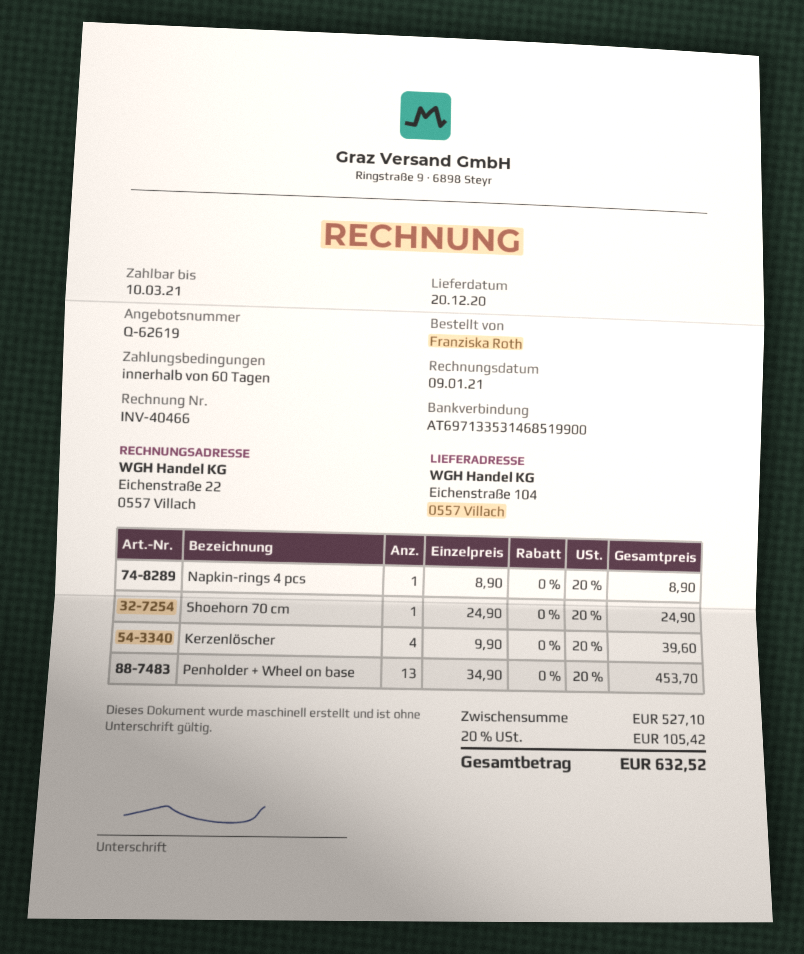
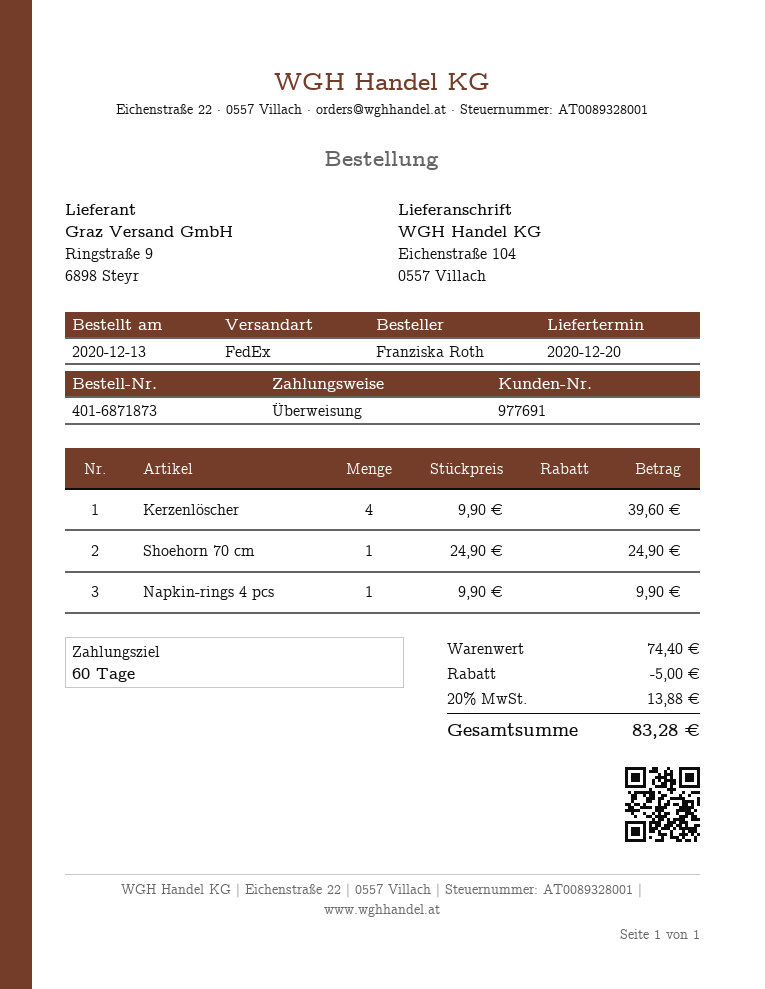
Napkin-rings 4 pcs: 1 x 8.90 = 8.90 -> 1 x 9.90 = 9.90
Penholder + Wheel on base: 13 x 34.90 = 453.70 -> none
subtotal: 527.10 -> 74.40
discount: none -> 5.00
tax: 20% = 105.42 -> 20% = 13.88
total: 632.52 -> 83.28

